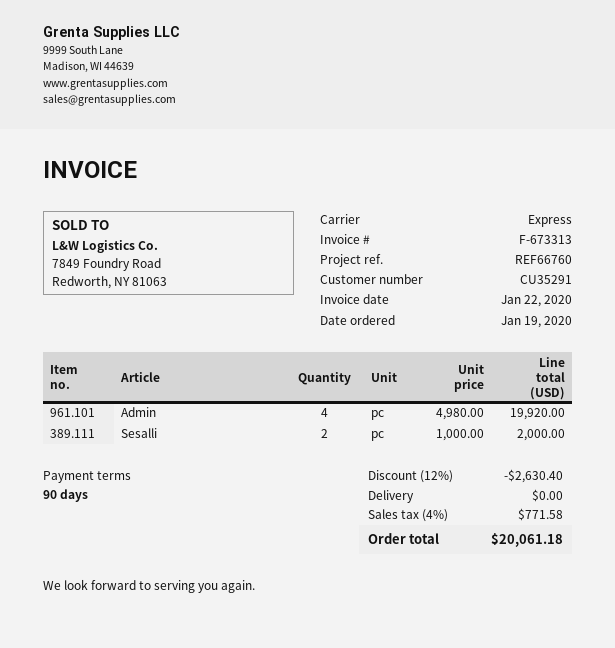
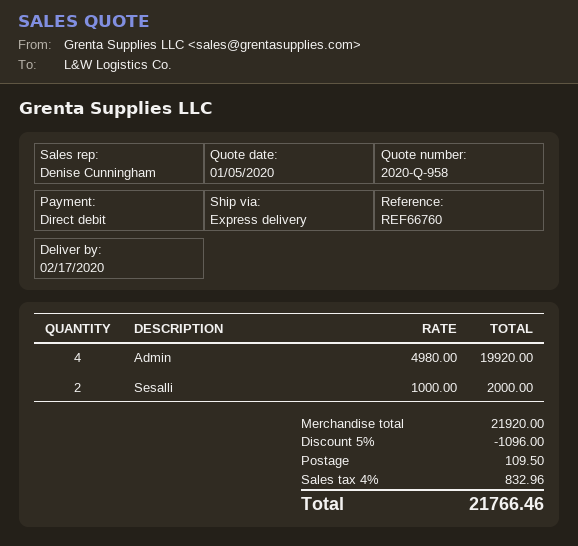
discount: 12% = 2630.40 -> 5% = 1096.00
shipping: 0.00 -> 109.50
tax: 4% = 771.58 -> 4% = 832.96
total: 20061.18 -> 21766.46

